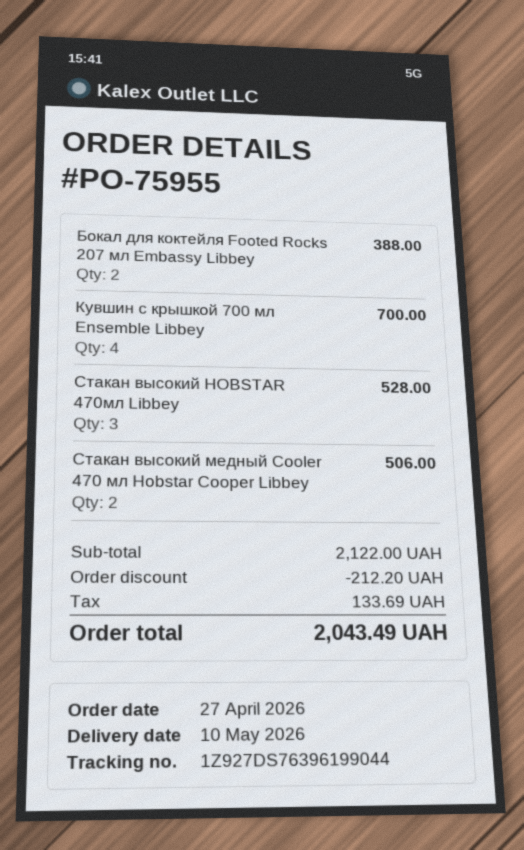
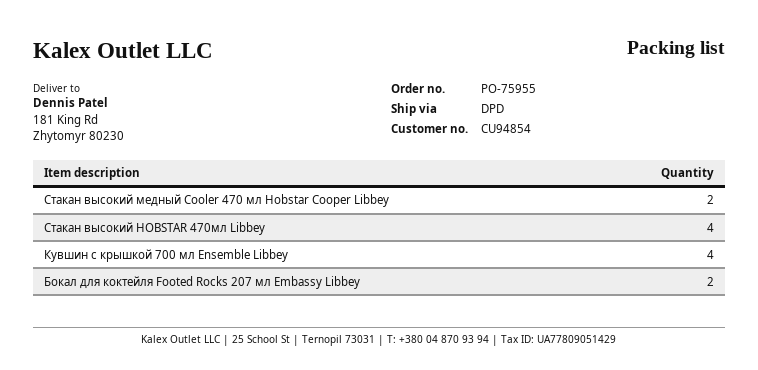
Стакан высокий HOBSTAR 470мл Libbey: 3 -> 4

